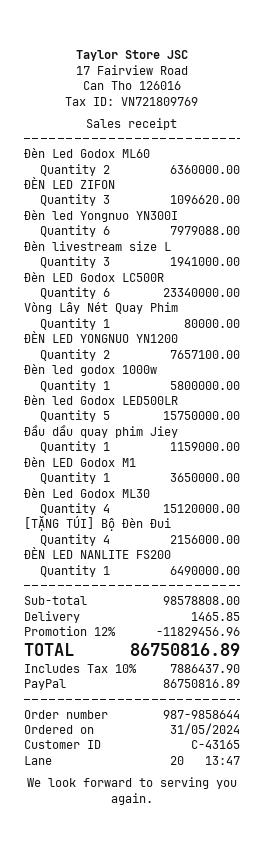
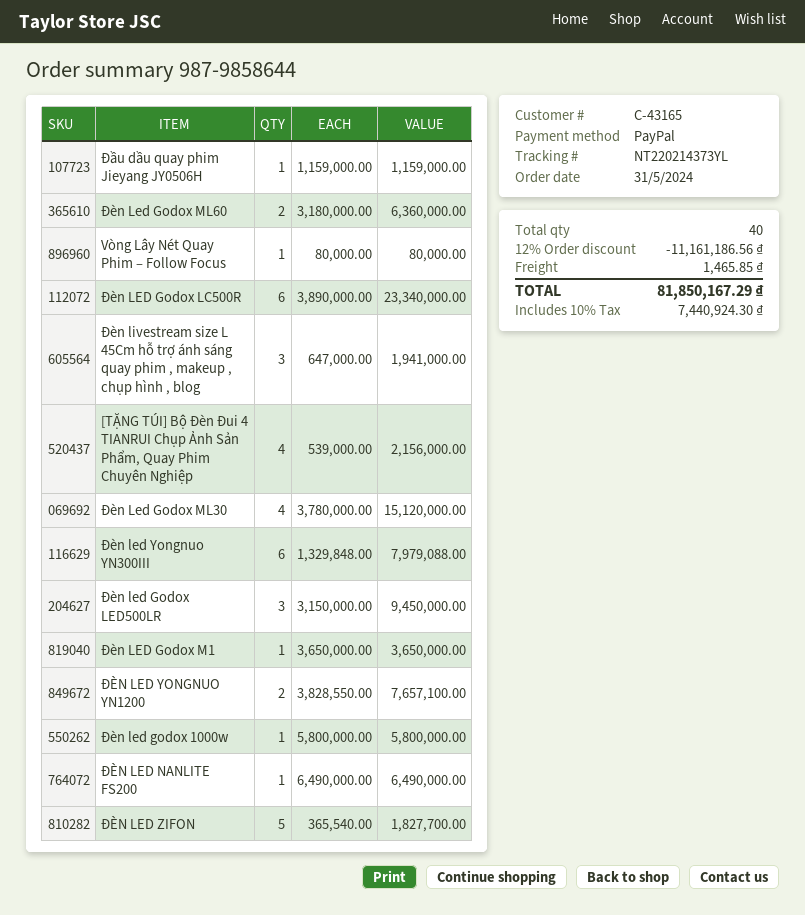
ĐÈN LED ZIFON: 3 for 1096620.00 -> 5 for 1827700.00
Đèn led Godox LED500LR: 5 for 15750000.00 -> 3 for 9450000.00
discount: 12% = 11829456.96 -> 12% = 11161186.56
tax: 10% = 7886437.90 -> 10% = 7440924.30
total: 86750816.89 -> 81850167.29

